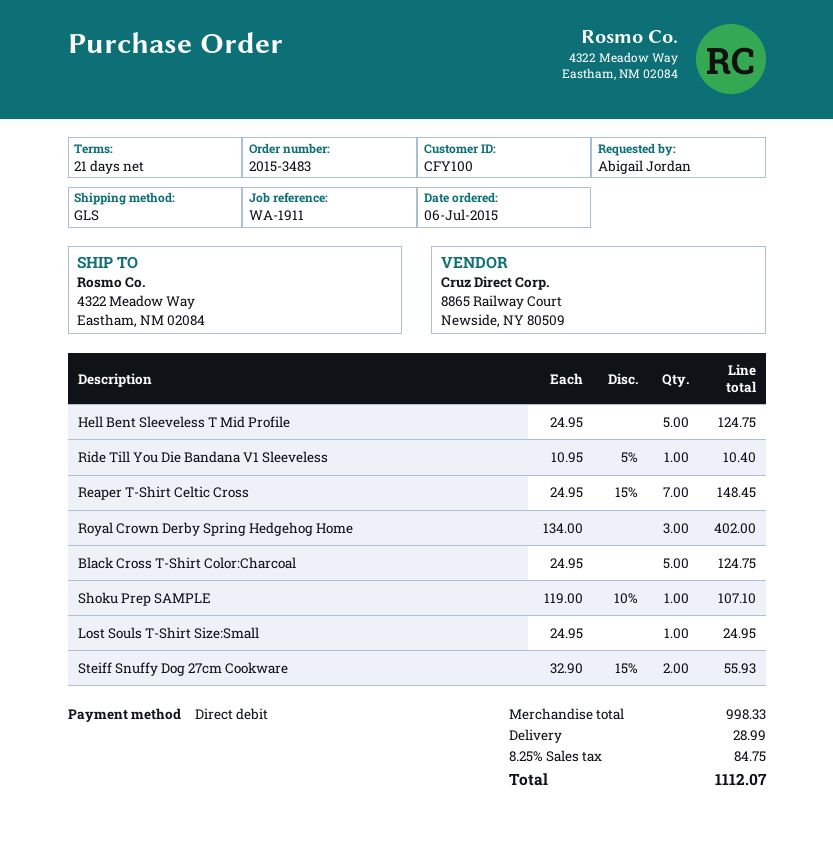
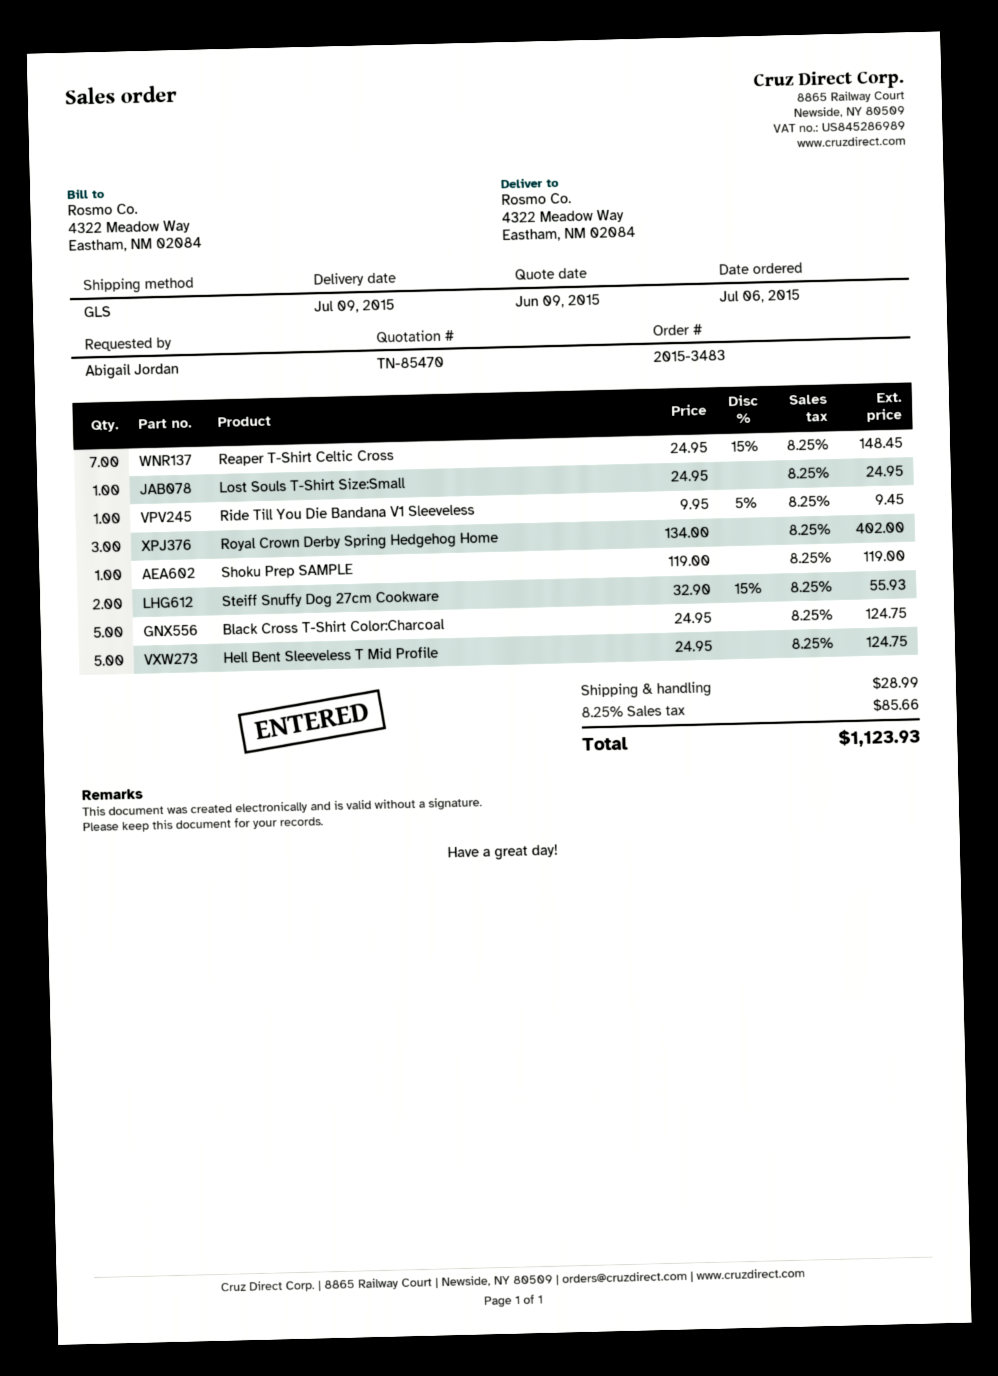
Ride Till You Die Bandana V1 Sleeveless: 1 x 10.95 - 5% = 10.40 -> 1 x 9.95 - 5% = 9.45
Shoku Prep SAMPLE: 1 x 119.00 - 10% = 107.10 -> 1 x 119.00 = 119.00
tax: 8.25% = 84.75 -> 8.25% = 85.66
total: 1112.07 -> 1123.93

